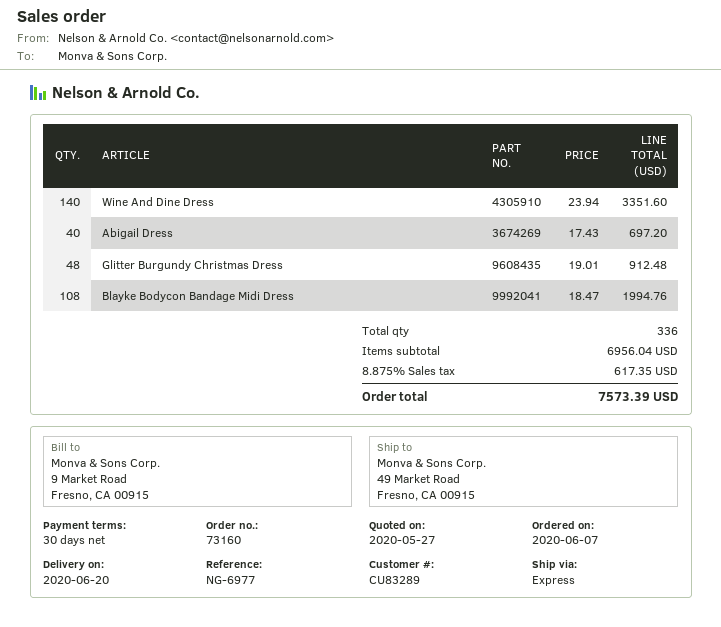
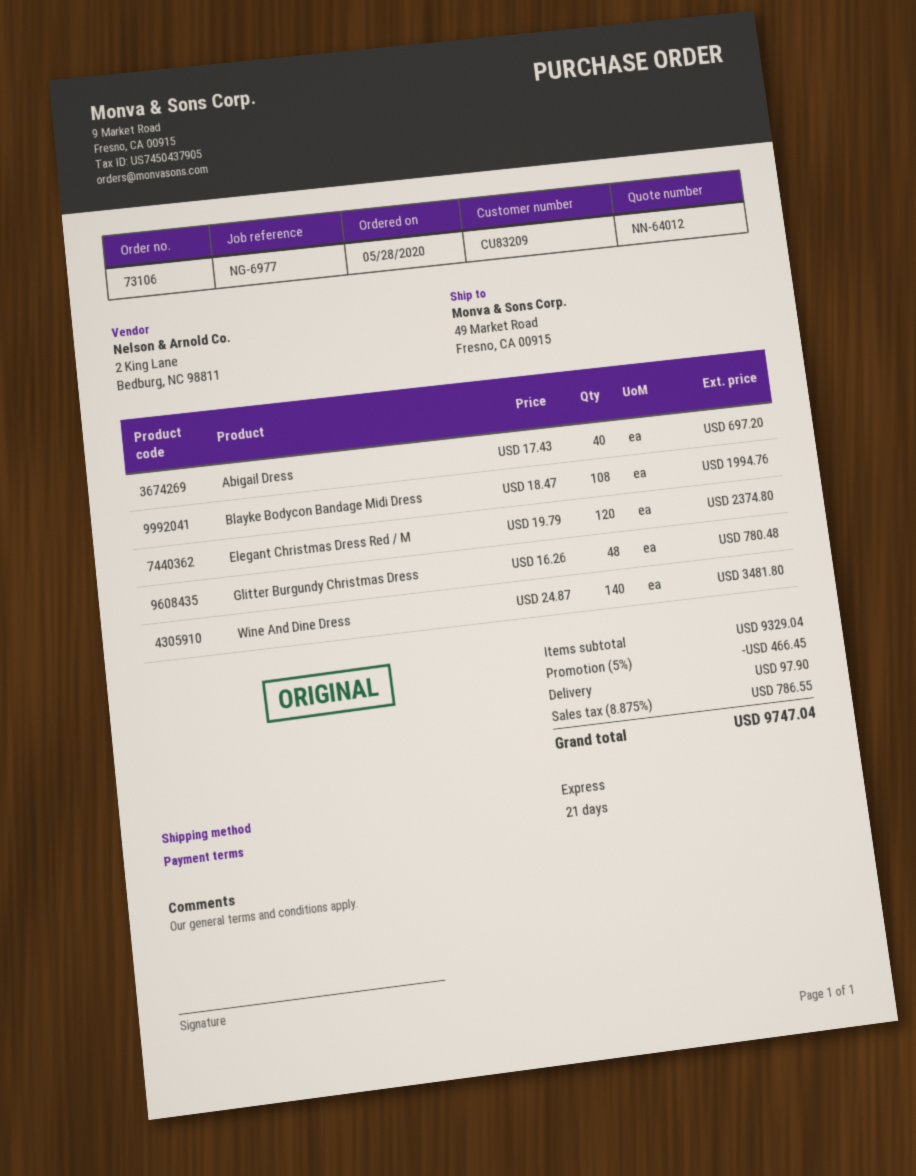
order number: 73160 -> 73106
order date: 2020-06-07 -> 2020-05-28
payment terms: 30 days -> 21 days
customer number: CU83289 -> CU83209
Wine And Dine Dress: 140 x 23.94 = 3351.60 -> 140 x 24.87 = 3481.80
Glitter Burgundy Christmas Dress: 48 x 19.01 = 912.48 -> 48 x 16.26 = 780.48
Elegant Christmas Dress Red / M: none -> 120 x 19.79 = 2374.80
subtotal: 6956.04 -> 9329.04
discount: none -> 5% = 466.45
shipping: none -> 97.90
tax: 8.875% = 617.35 -> 8.875% = 786.55
total: 7573.39 -> 9747.04

